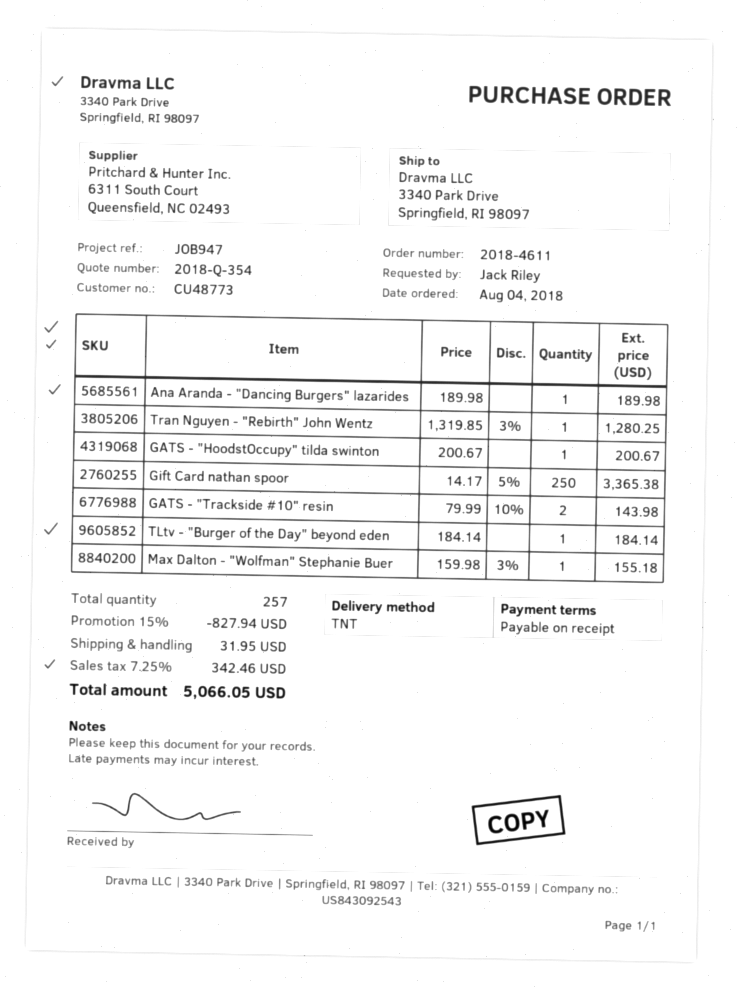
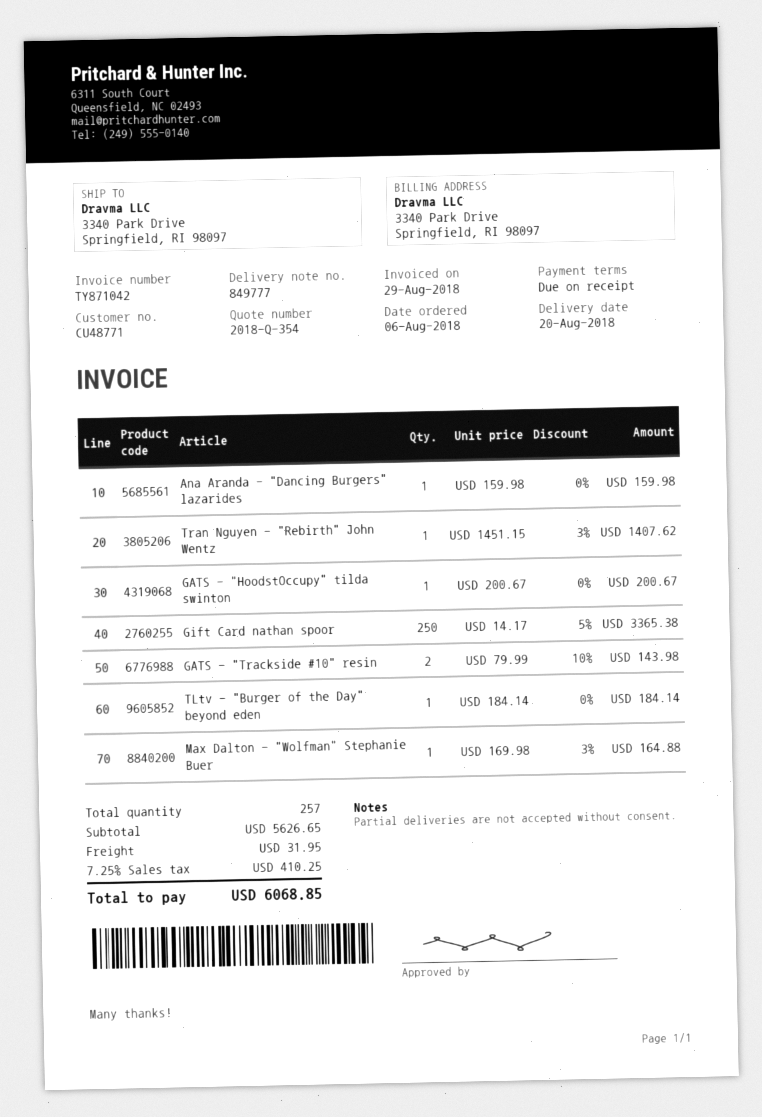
order date: 2018-08-04 -> 2018-08-06
customer number: CU48773 -> CU48771
Ana Aranda - "Dancing Burgers" lazarides: 1 x 189.98 = 189.98 -> 1 x 159.98 = 159.98
Tran Nguyen - "Rebirth" John Wentz: 1 x 1319.85 - 3% = 1280.25 -> 1 x 1451.15 - 3% = 1407.62
Max Dalton - "Wolfman" Stephanie Buer: 1 x 159.98 - 3% = 155.18 -> 1 x 169.98 - 3% = 164.88
discount: 15% = 827.94 -> none
tax: 7.25% = 342.46 -> 7.25% = 410.25
total: 5066.05 -> 6068.85

